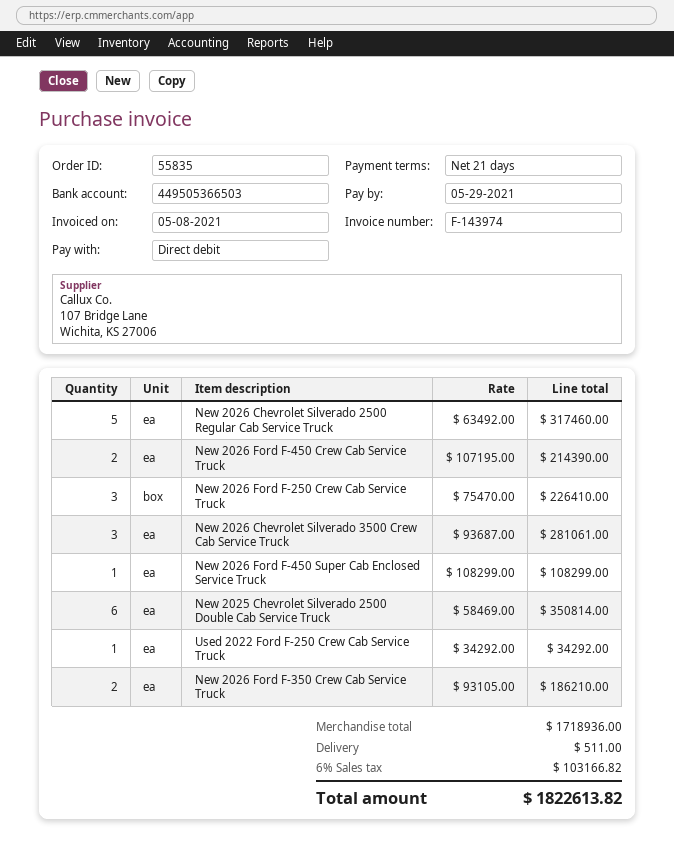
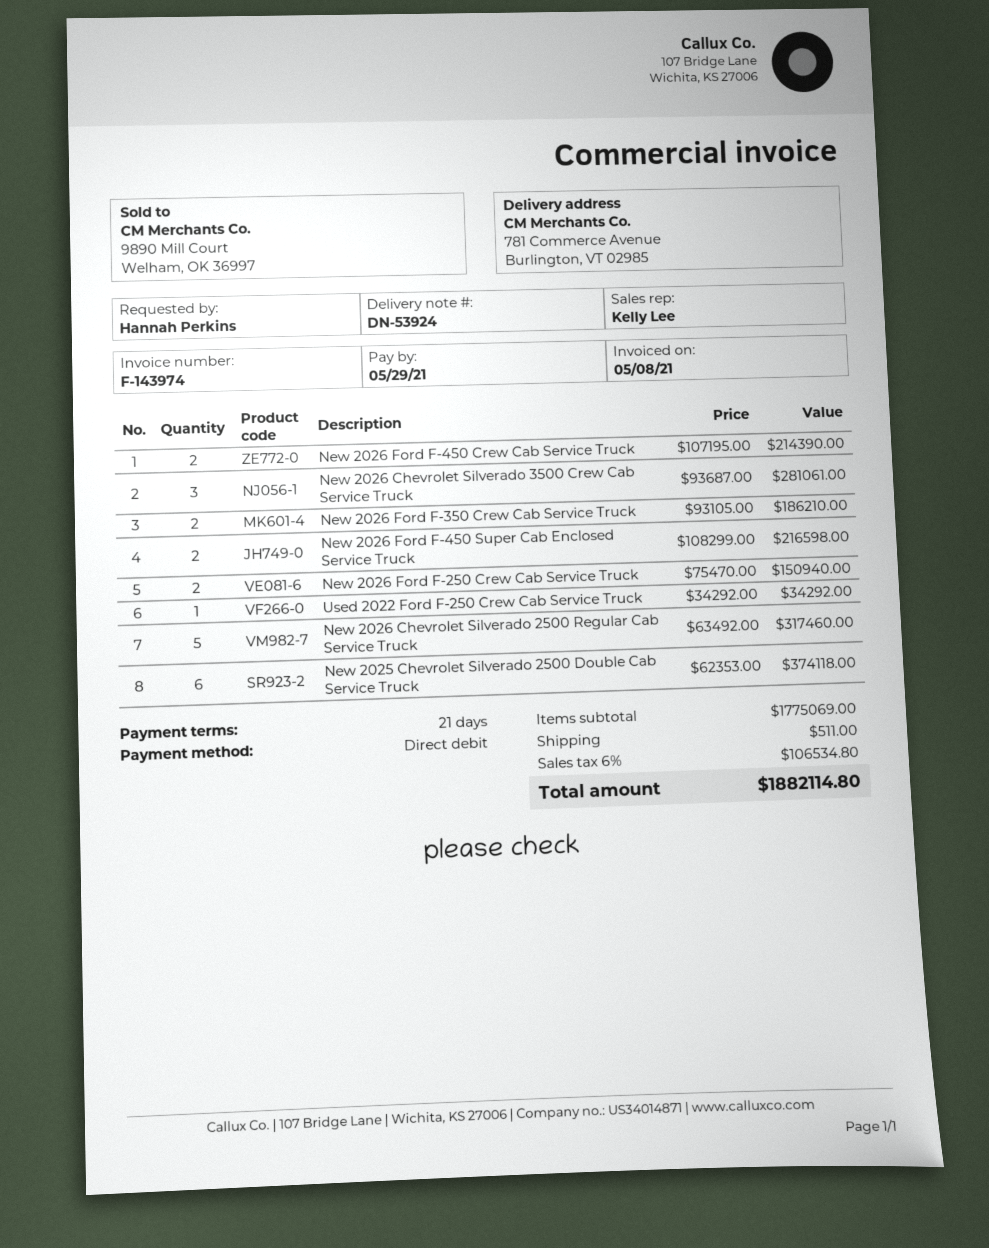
New 2026 Ford F-250 Crew Cab Service Truck: 3 x 75470.00 = 226410.00 -> 2 x 75470.00 = 150940.00
New 2026 Ford F-450 Super Cab Enclosed Service Truck: 1 x 108299.00 = 108299.00 -> 2 x 108299.00 = 216598.00
New 2025 Chevrolet Silverado 2500 Double Cab Service Truck: 6 x 58469.00 = 350814.00 -> 6 x 62353.00 = 374118.00
subtotal: 1718936.00 -> 1775069.00
tax: 6% = 103166.82 -> 6% = 106534.80
total: 1822613.82 -> 1882114.80

